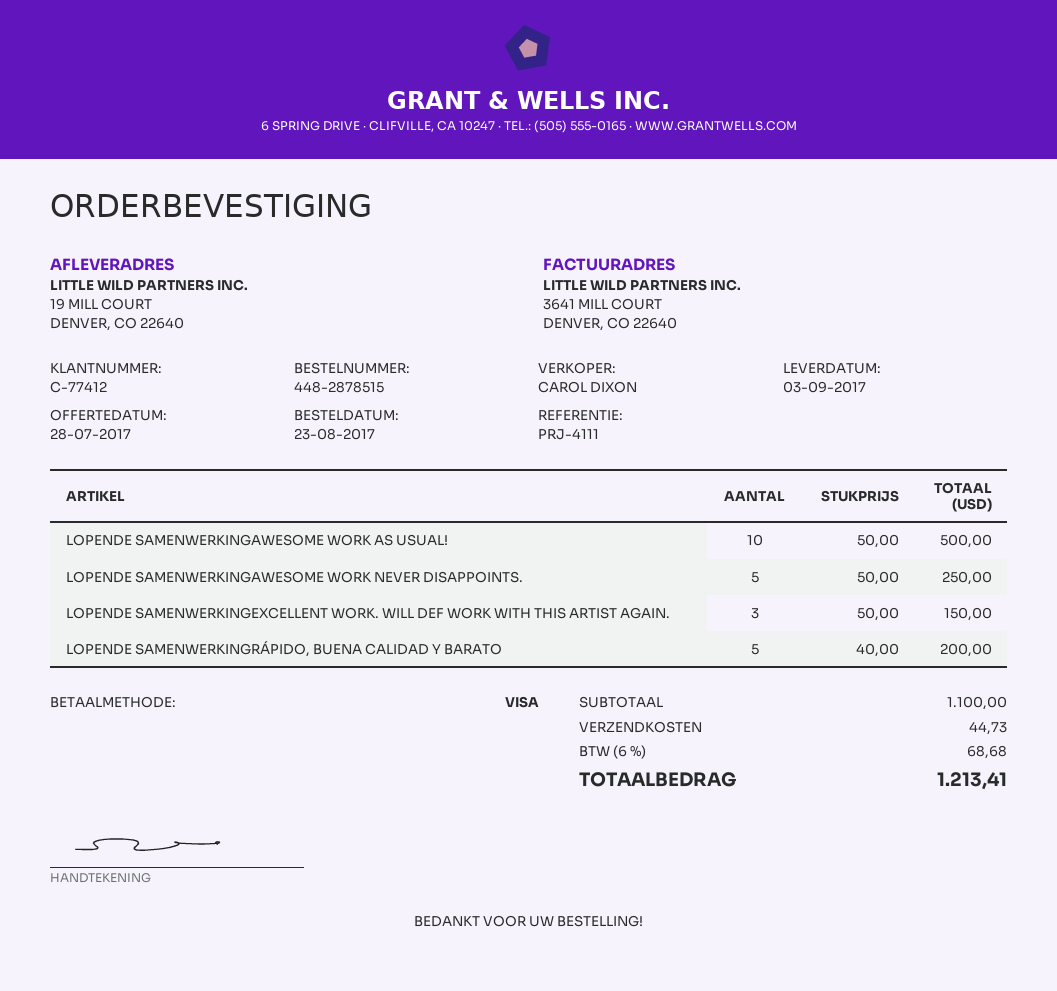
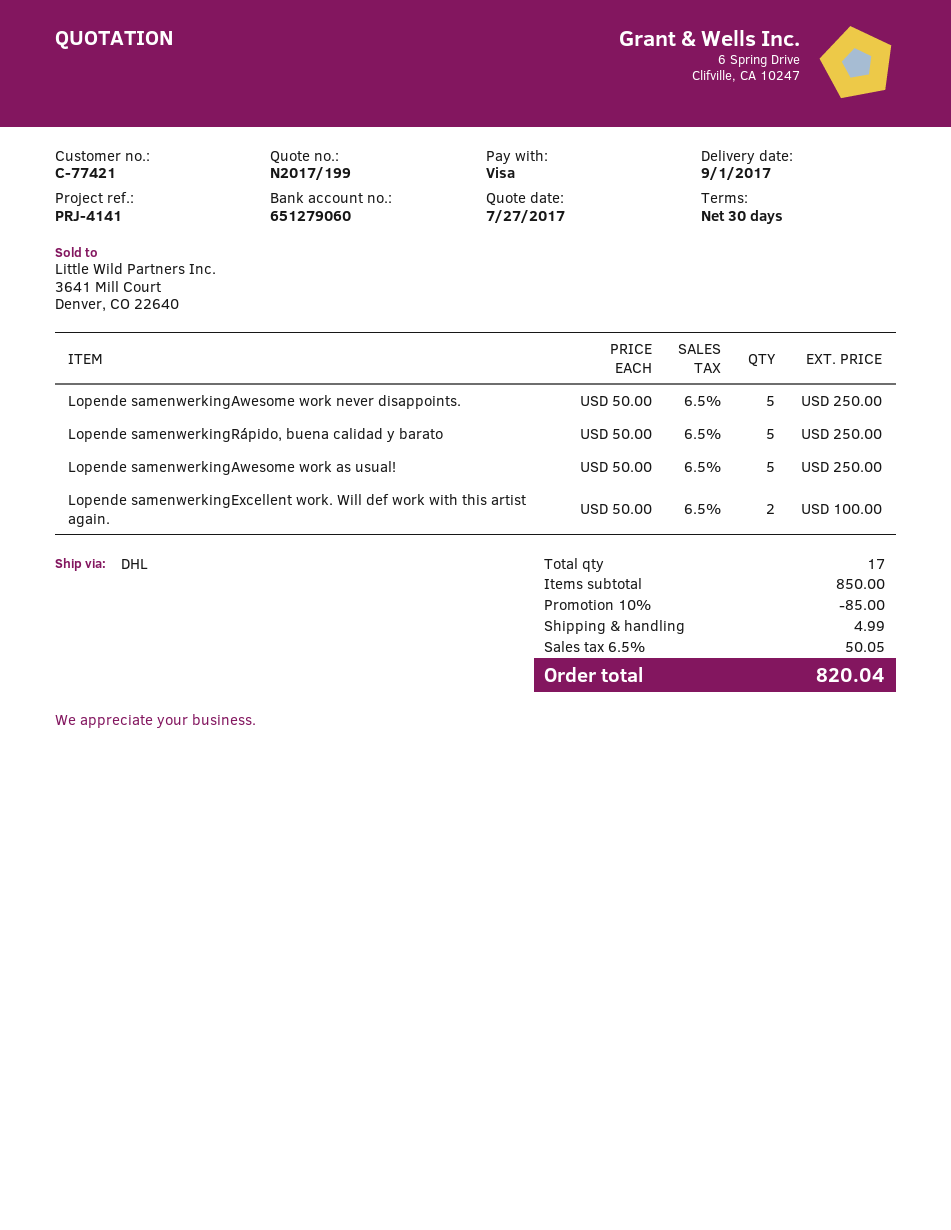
quote date: 2017-07-28 -> 2017-07-27
delivery date: 2017-09-03 -> 2017-09-01
customer number: C-77412 -> C-77421
reference: PRJ-4111 -> PRJ-4141
LOPENDE SAMENWERKINGAWESOME WORK AS USUAL!: 10 x 50.00 = 500.00 -> 5 x 50.00 = 250.00
LOPENDE SAMENWERKINGEXCELLENT WORK. WILL DEF WORK WITH THIS ARTIST AGAIN.: 3 x 50.00 = 150.00 -> 2 x 50.00 = 100.00
LOPENDE SAMENWERKINGRÁPIDO, BUENA CALIDAD Y BARATO: 5 x 40.00 = 200.00 -> 5 x 50.00 = 250.00
subtotal: 1100.00 -> 850.00
discount: none -> 10% = 85.00
shipping: 44.73 -> 4.99
tax: 6% = 68.68 -> 6.5% = 50.05
total: 1213.41 -> 820.04

